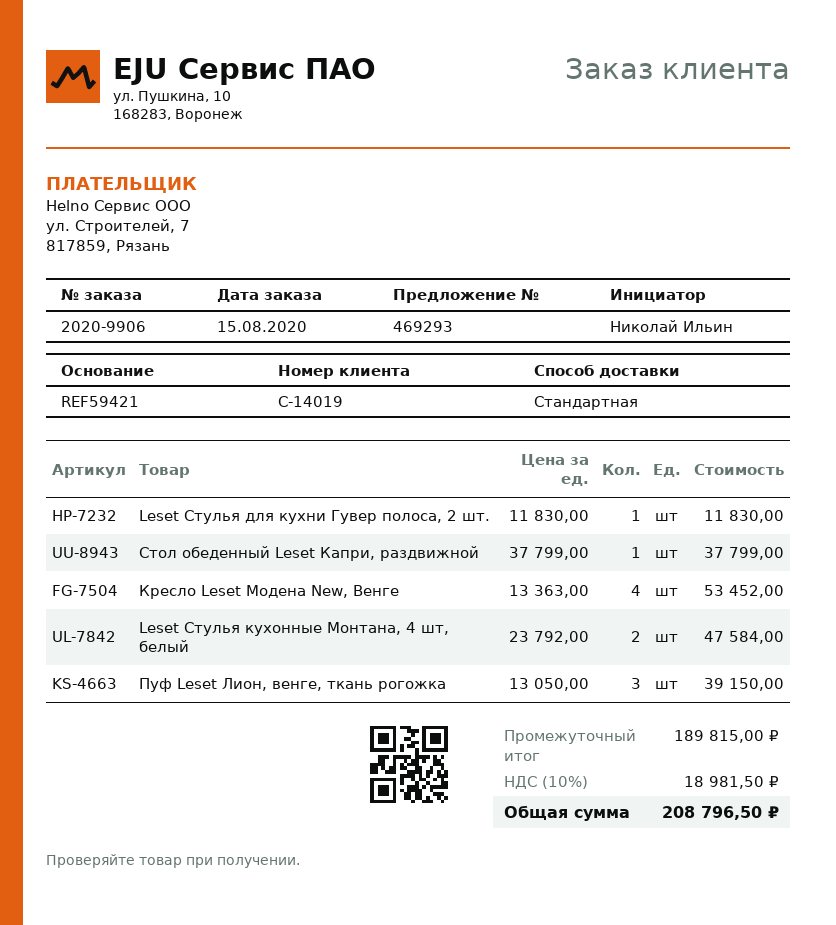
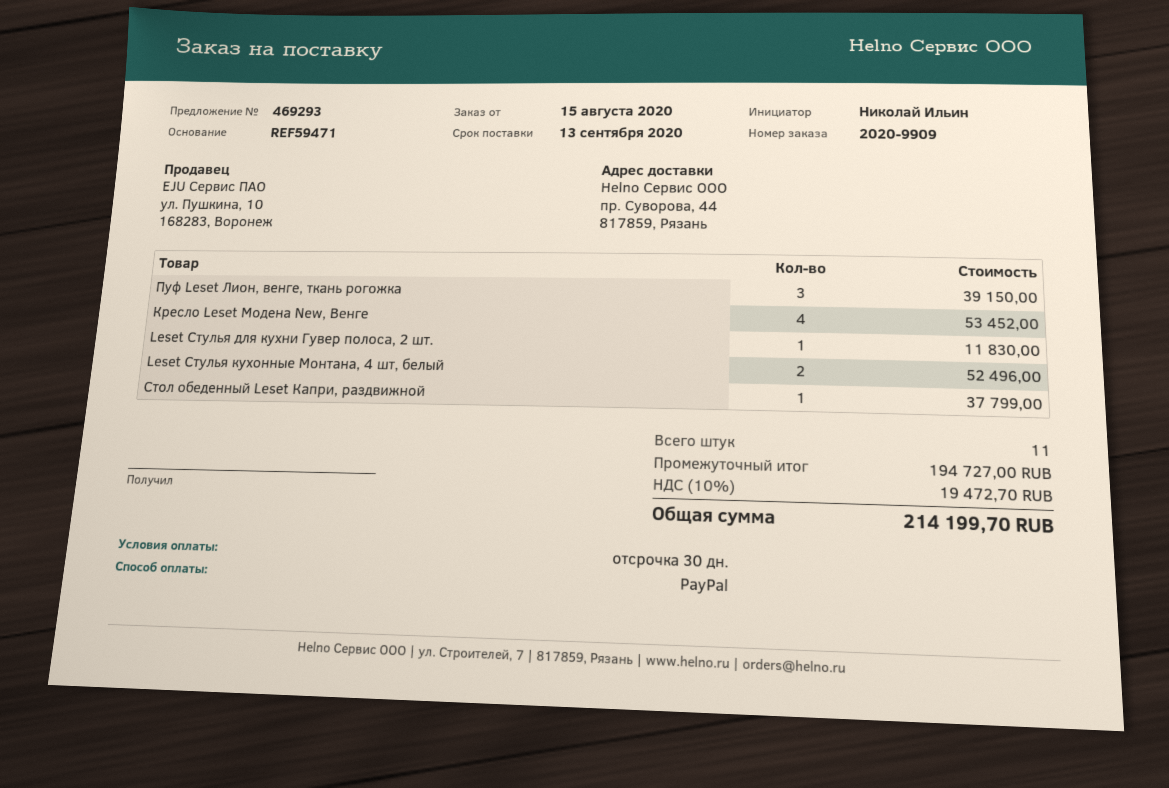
order number: 2020-9906 -> 2020-9909
reference: REF59421 -> REF59471
Leset Стулья кухонные Монтана, 4 шт, белый: 2 for 47584.00 -> 2 for 52496.00
subtotal: 189815.00 -> 194727.00
tax: 10% = 18981.50 -> 10% = 19472.70
total: 208796.50 -> 214199.70

